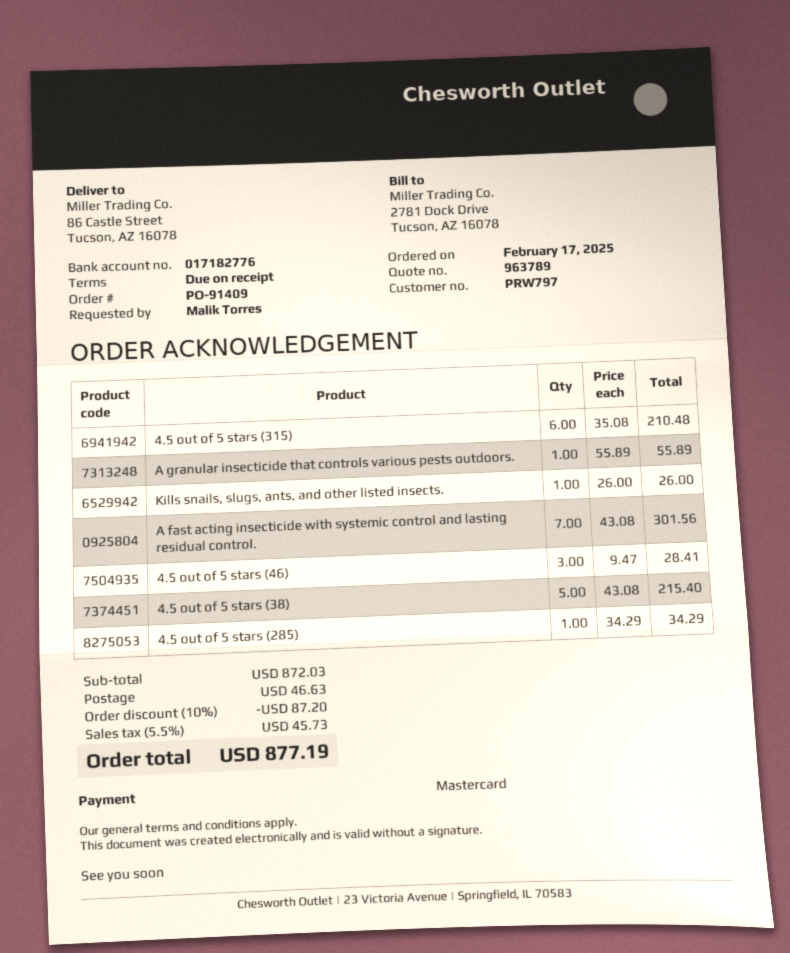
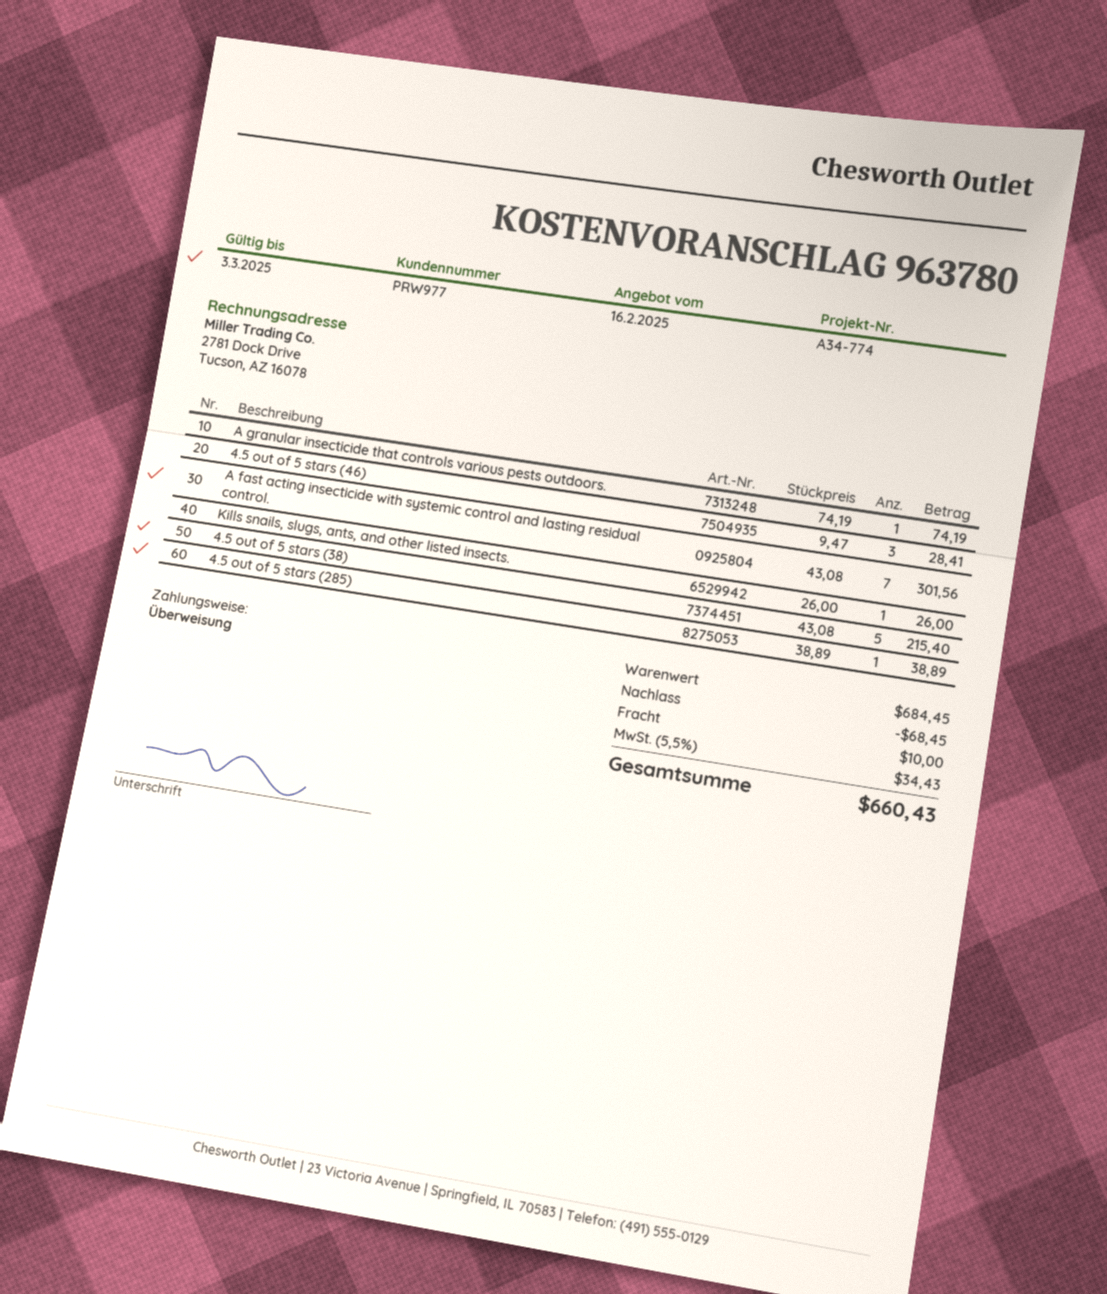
quote number: 963789 -> 963780
customer number: PRW797 -> PRW977
payment method: Mastercard -> bank transfer
4.5 out of 5 stars (315): 6 x 35.08 = 210.48 -> none
A granular insecticide that controls various pests outdoors.: 1 x 55.89 = 55.89 -> 1 x 74.19 = 74.19
4.5 out of 5 stars (285): 1 x 34.29 = 34.29 -> 1 x 38.89 = 38.89
subtotal: 872.03 -> 684.45
discount: 87.20 -> 68.45
shipping: 46.63 -> 10.00
tax: 5.5% = 45.73 -> 5.5% = 34.43
total: 877.19 -> 660.43

